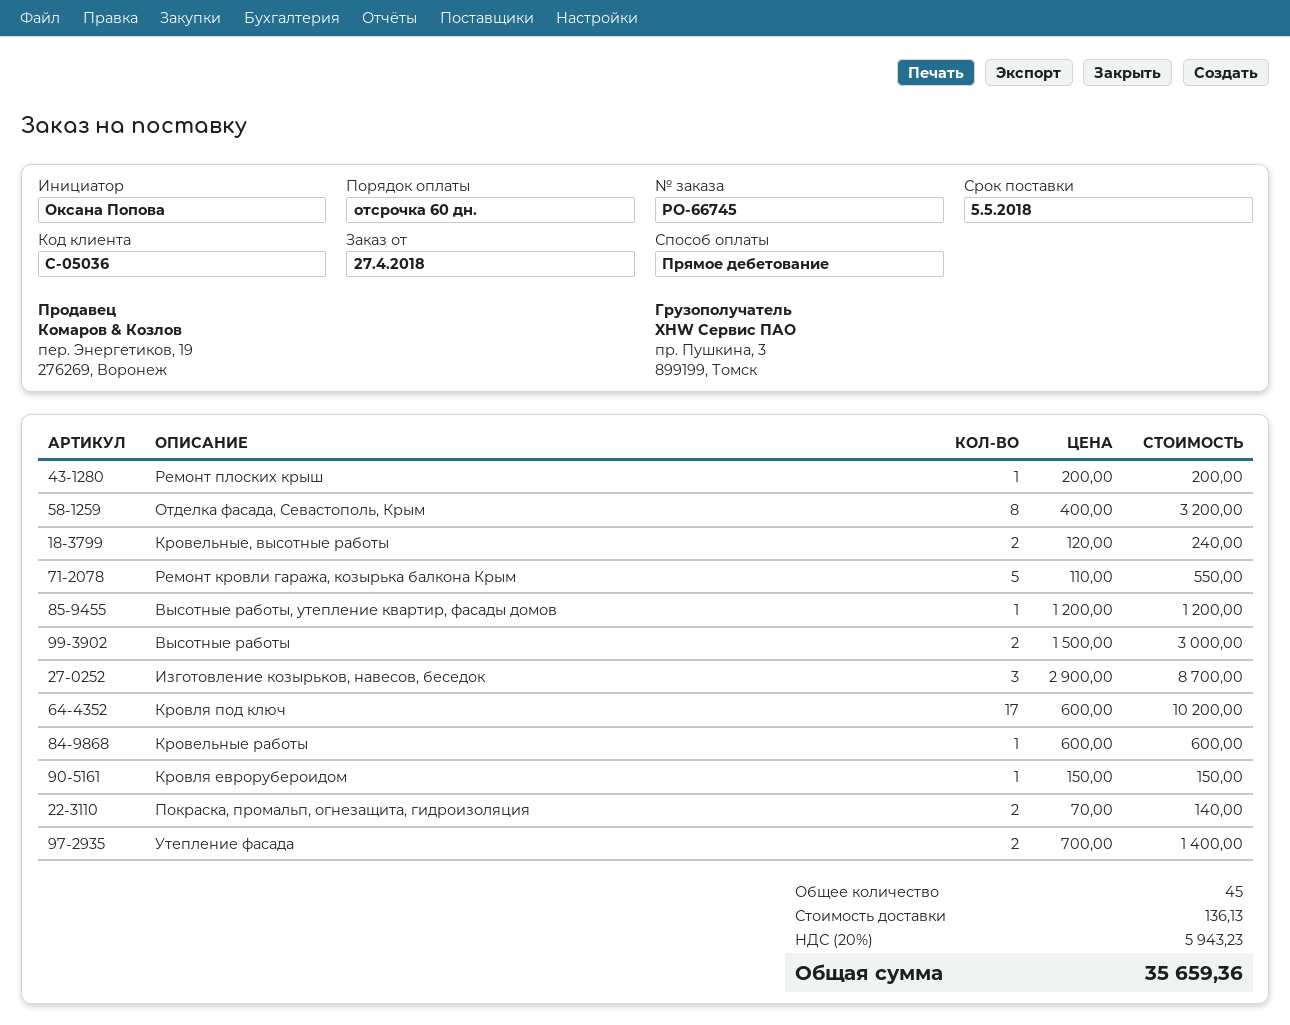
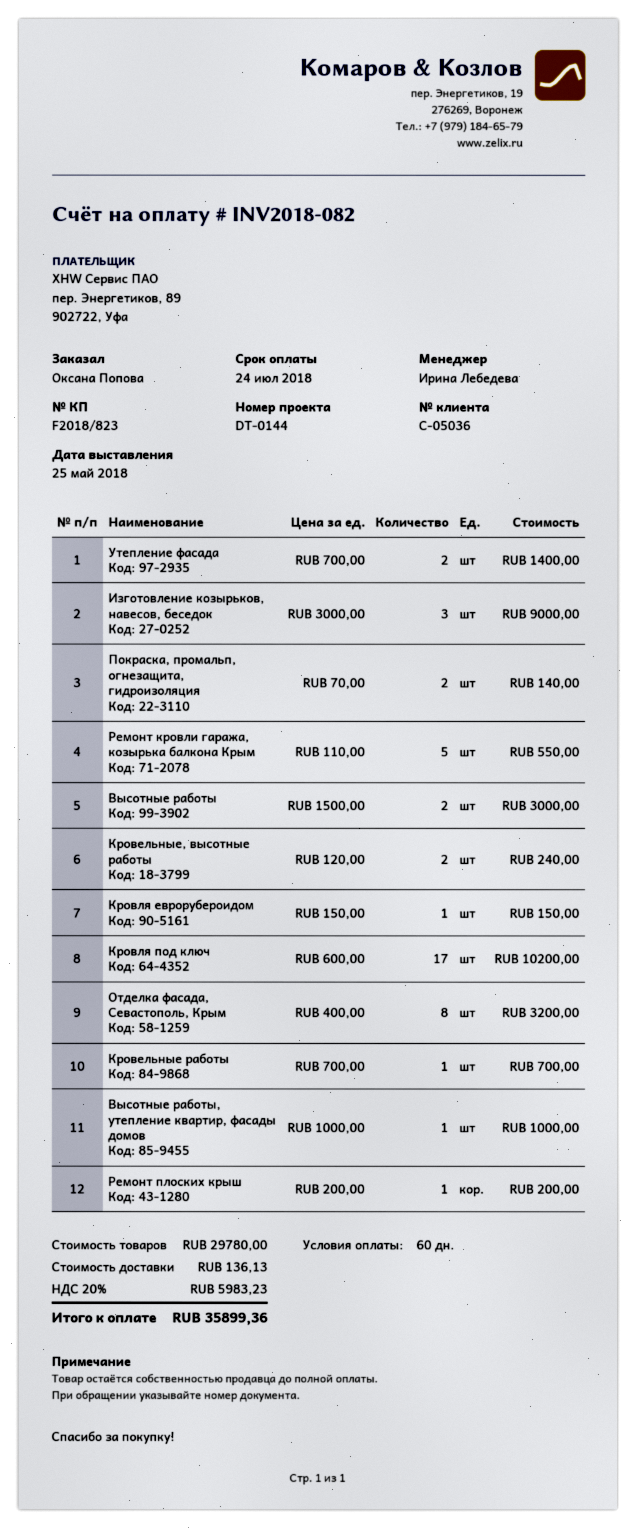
Высотные работы, утепление квартир, фасады домов: 1 x 1200.00 = 1200.00 -> 1 x 1000.00 = 1000.00
Изготовление козырьков, навесов, беседок: 3 x 2900.00 = 8700.00 -> 3 x 3000.00 = 9000.00
Кровельные работы: 1 x 600.00 = 600.00 -> 1 x 700.00 = 700.00
tax: 20% = 5943.23 -> 20% = 5983.23
total: 35659.36 -> 35899.36

